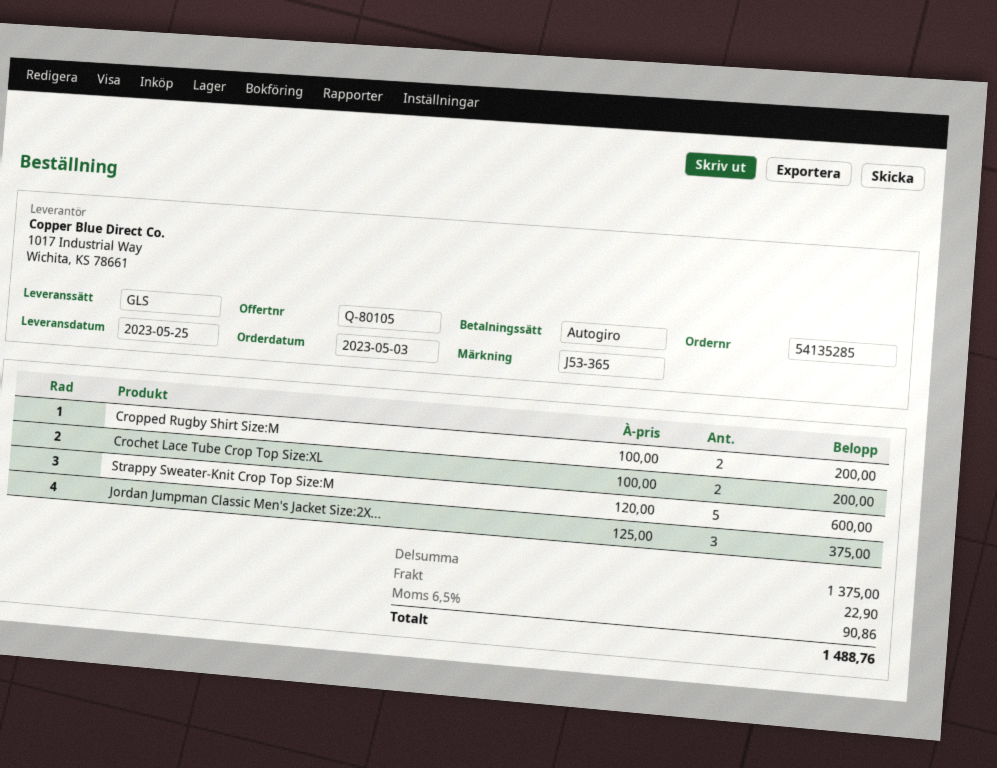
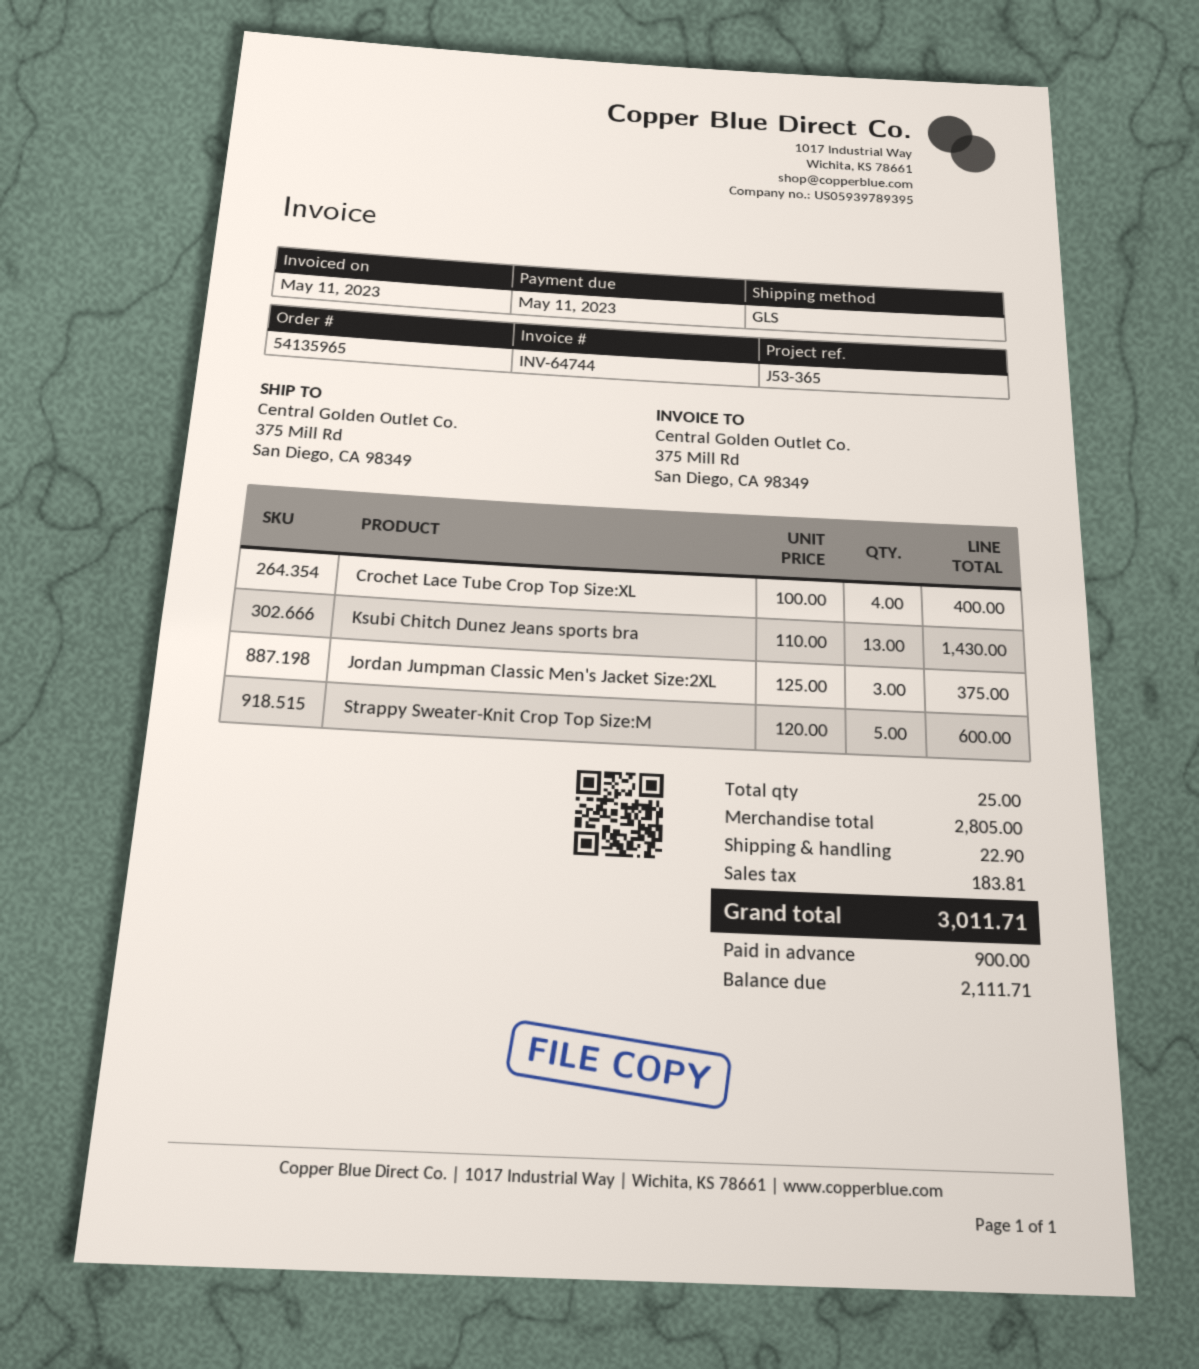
order number: 54135285 -> 54135965
Cropped Rugby Shirt Size:M: 2 x 100.00 = 200.00 -> none
Crochet Lace Tube Crop Top Size:XL: 2 x 100.00 = 200.00 -> 4 x 100.00 = 400.00
Ksubi Chitch Dunez Jeans sports bra: none -> 13 x 110.00 = 1430.00
subtotal: 1375.00 -> 2805.00
tax: 90.86 -> 183.81
total: 1488.76 -> 3011.71

